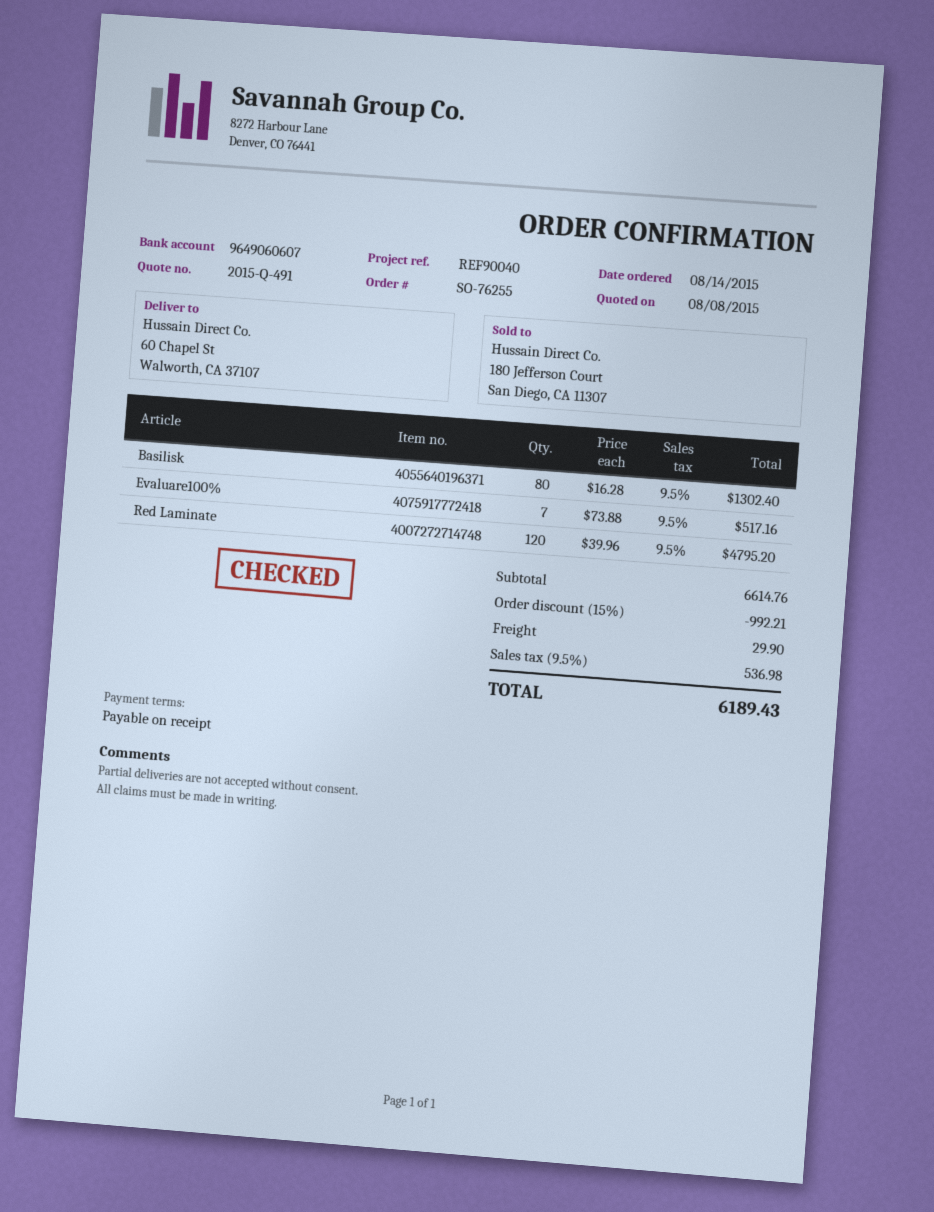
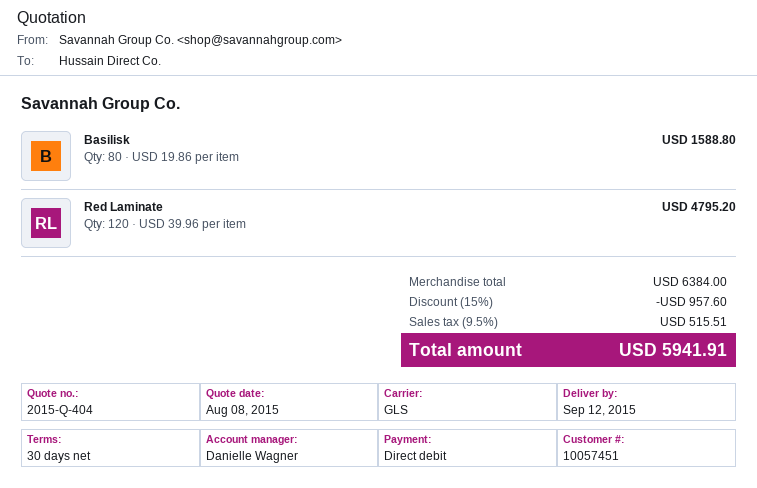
quote number: 2015-Q-491 -> 2015-Q-404
payment terms: on receipt -> 30 days
Basilisk: 80 x 16.28 = 1302.40 -> 80 x 19.86 = 1588.80
Evaluare100%: 7 x 73.88 = 517.16 -> none
subtotal: 6614.76 -> 6384.00
discount: 15% = 992.21 -> 15% = 957.60
shipping: 29.90 -> none
tax: 9.5% = 536.98 -> 9.5% = 515.51
total: 6189.43 -> 5941.91

